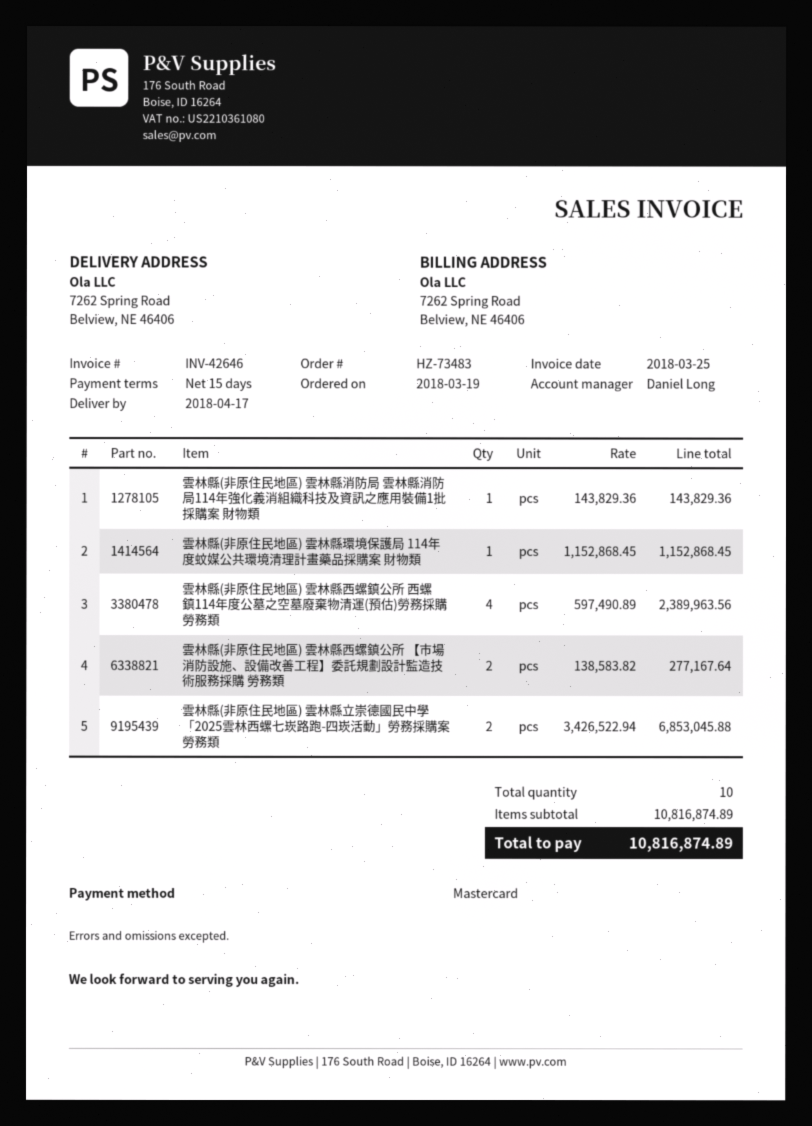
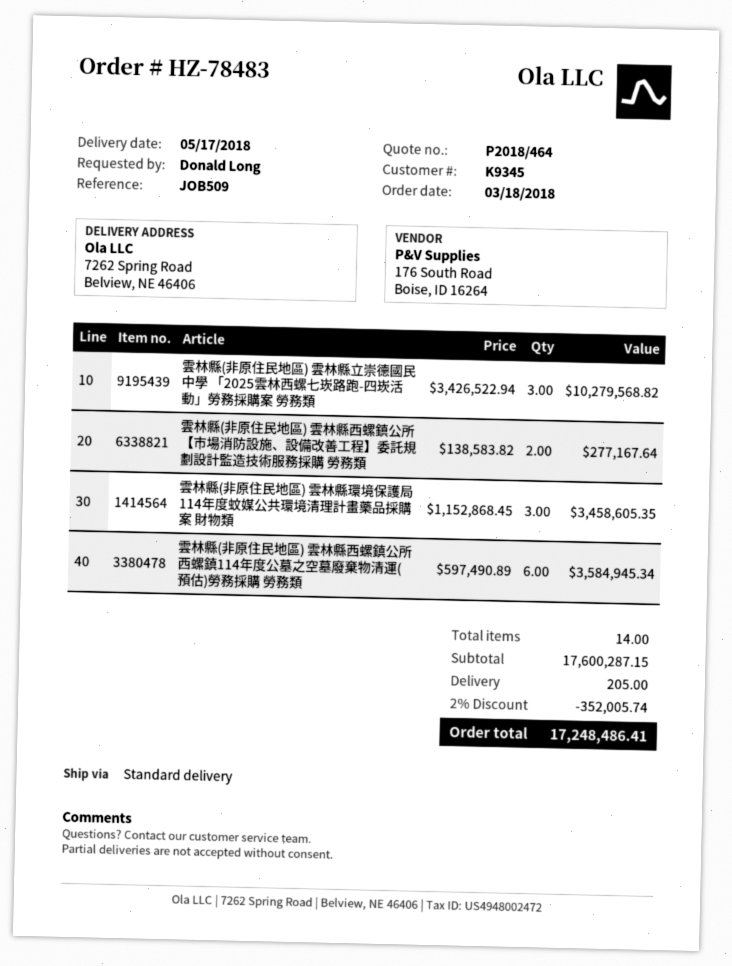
order number: HZ-73483 -> HZ-78483
order date: 2018-03-19 -> 2018-03-18
delivery date: 2018-04-17 -> 2018-05-17
雲林縣(非原住民地區) 雲林縣消防局 雲林縣消防局114年強化義消組織科技及資訊之應用裝備1批採購案 財物類: 1 x 143829.36 = 143829.36 -> none
雲林縣(非原住民地區) 雲林縣環境保護局 114年度蚊媒公共環境清理計畫藥品採購案 財物類: 1 x 1152868.45 = 1152868.45 -> 3 x 1152868.45 = 3458605.35
雲林縣(非原住民地區) 雲林縣西螺鎮公所 西螺鎮114年度公墓之空墓廢棄物清運(預估)勞務採購 勞務類: 4 x 597490.89 = 2389963.56 -> 6 x 597490.89 = 3584945.34
雲林縣(非原住民地區) 雲林縣立崇德國民中學 「2025雲林西螺七崁路跑-四崁活動」勞務採購案 勞務類: 2 x 3426522.94 = 6853045.88 -> 3 x 3426522.94 = 10279568.82
total quantity: 10 -> 14
subtotal: 10816874.89 -> 17600287.15
discount: none -> 2% = 352005.74
shipping: none -> 205.00
total: 10816874.89 -> 17248486.41

